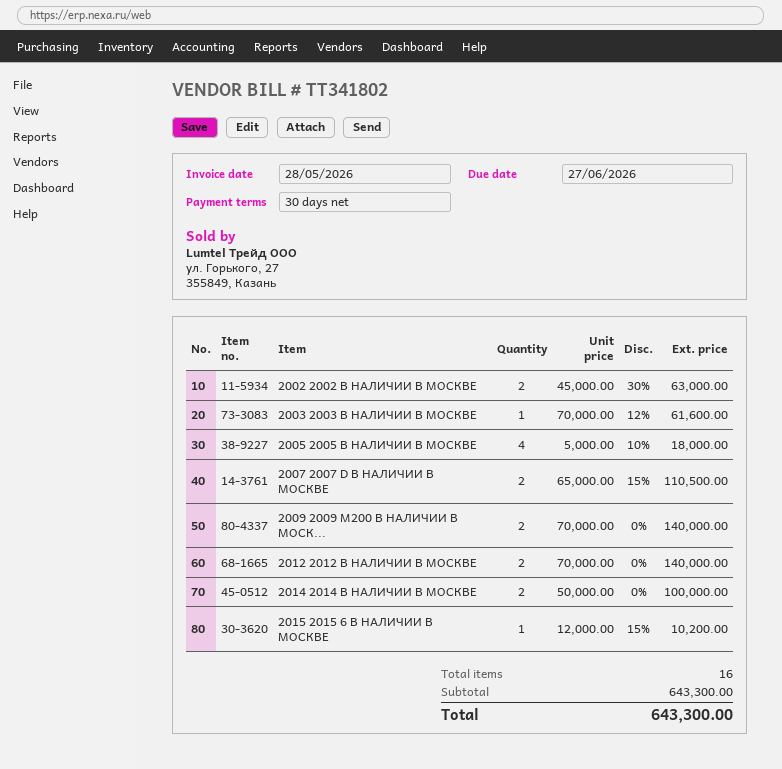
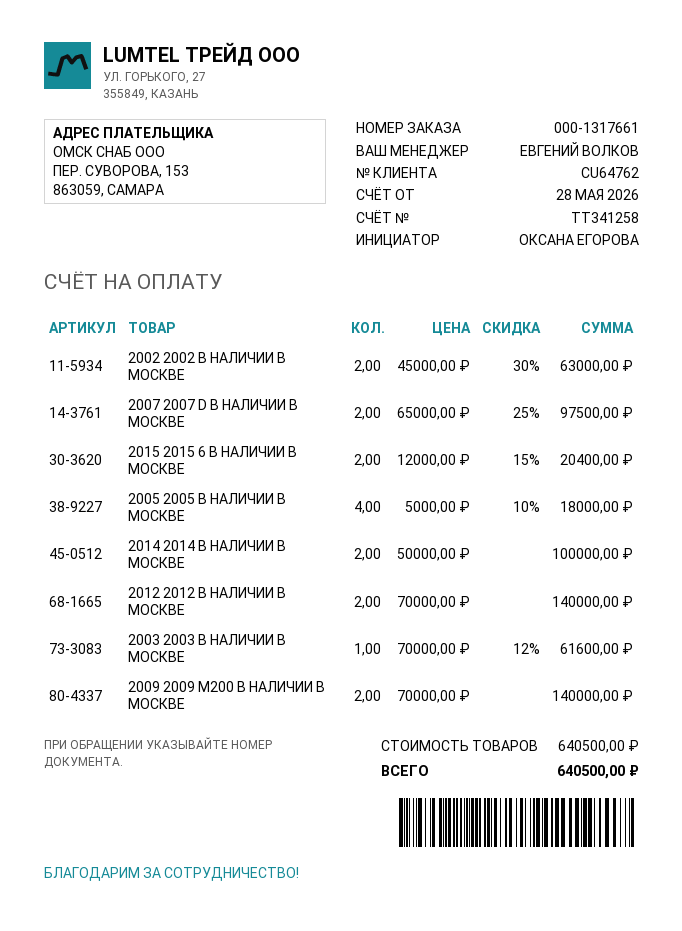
invoice number: TT341802 -> TT341258
2007 2007 D В НАЛИЧИИ В МОСКВЕ: 2 x 65000.00 - 15% = 110500.00 -> 2 x 65000.00 - 25% = 97500.00
2015 2015 6 В НАЛИЧИИ В МОСКВЕ: 1 x 12000.00 - 15% = 10200.00 -> 2 x 12000.00 - 15% = 20400.00
subtotal: 643300.00 -> 640500.00
total: 643300.00 -> 640500.00

